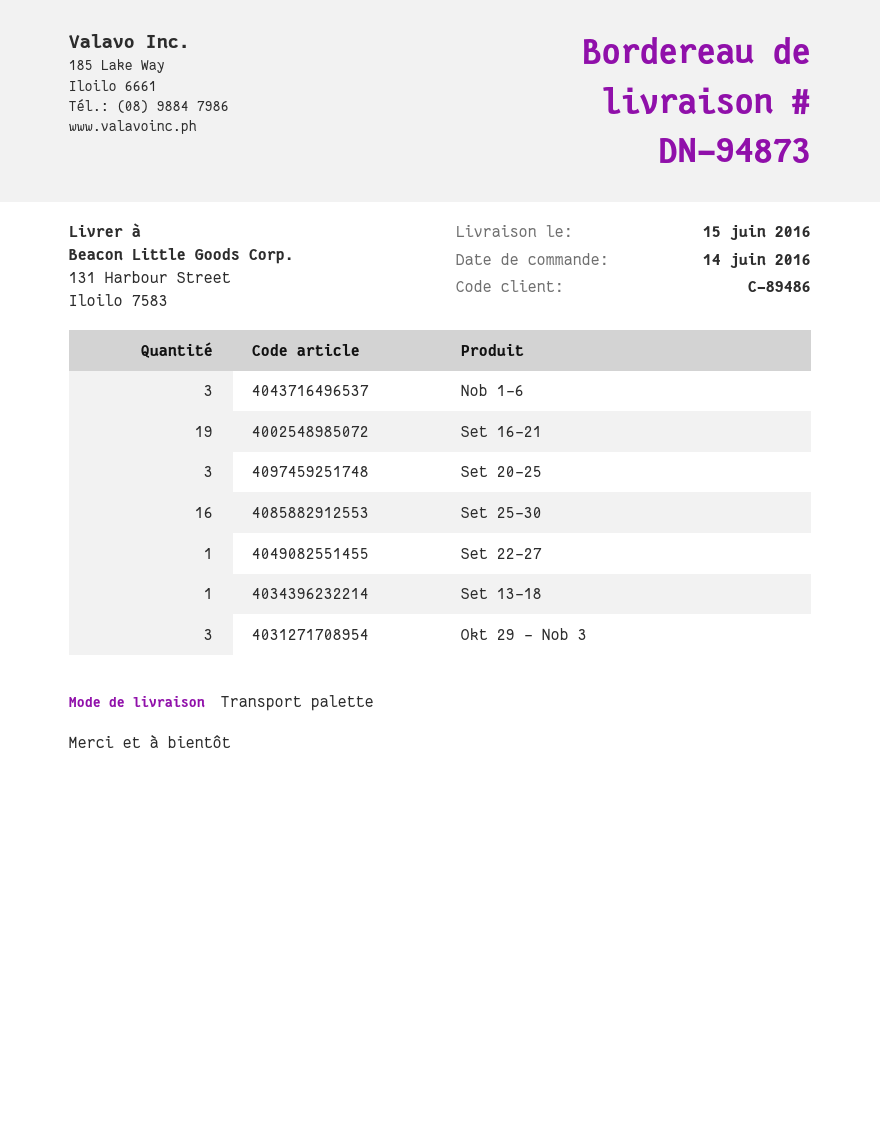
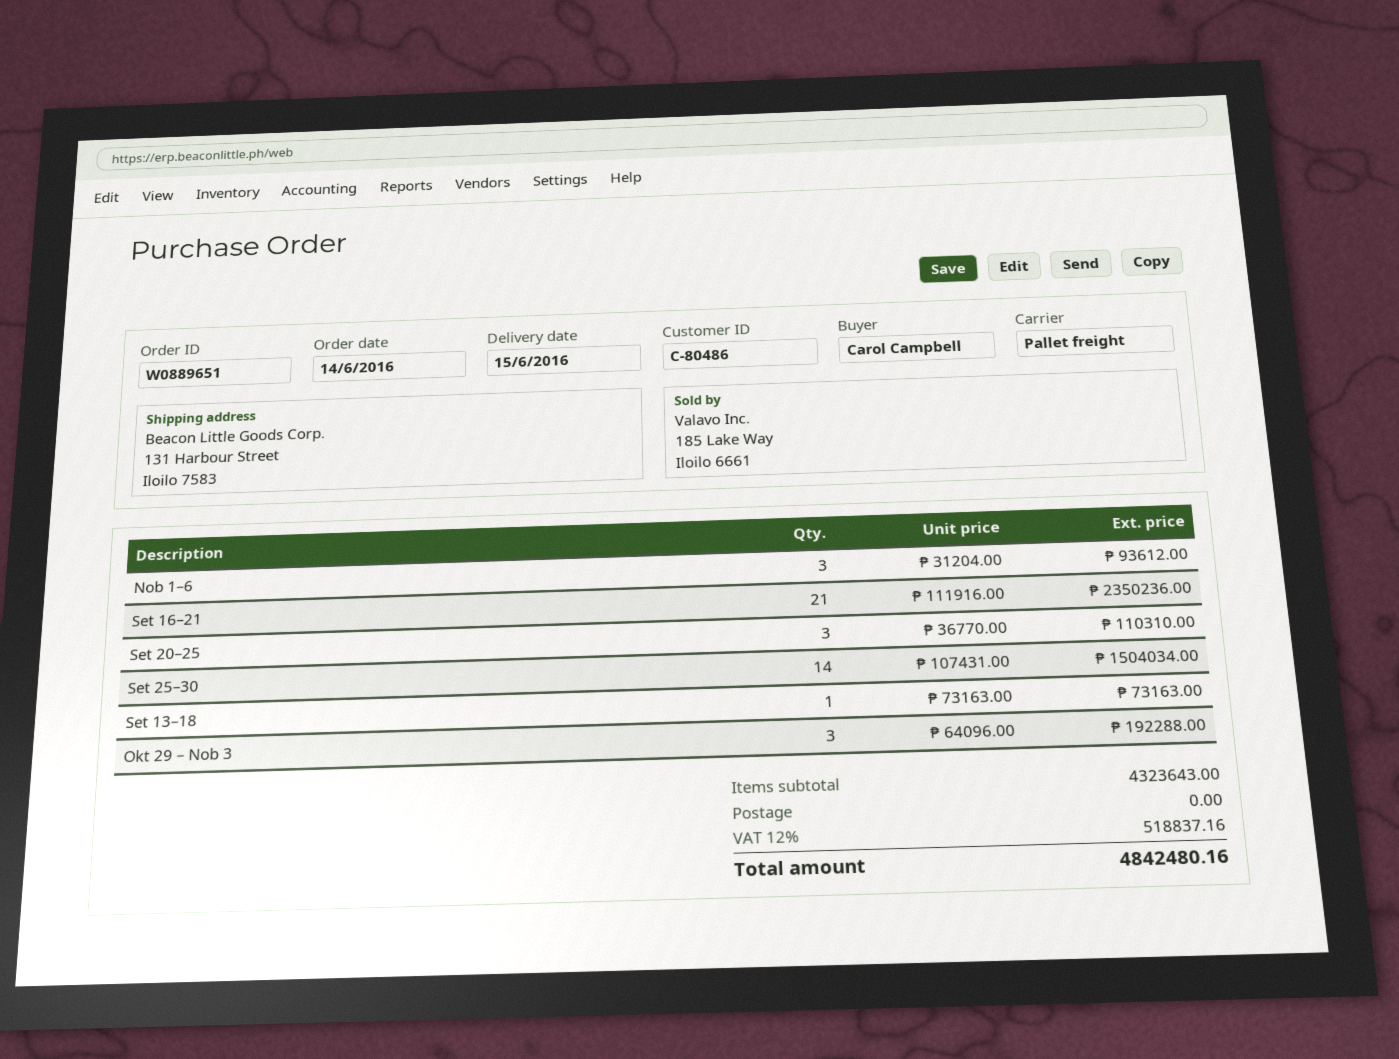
customer number: C-89486 -> C-80486
Set 16–21: 19 -> 21
Set 25–30: 16 -> 14
Set 22–27: 1 -> none

